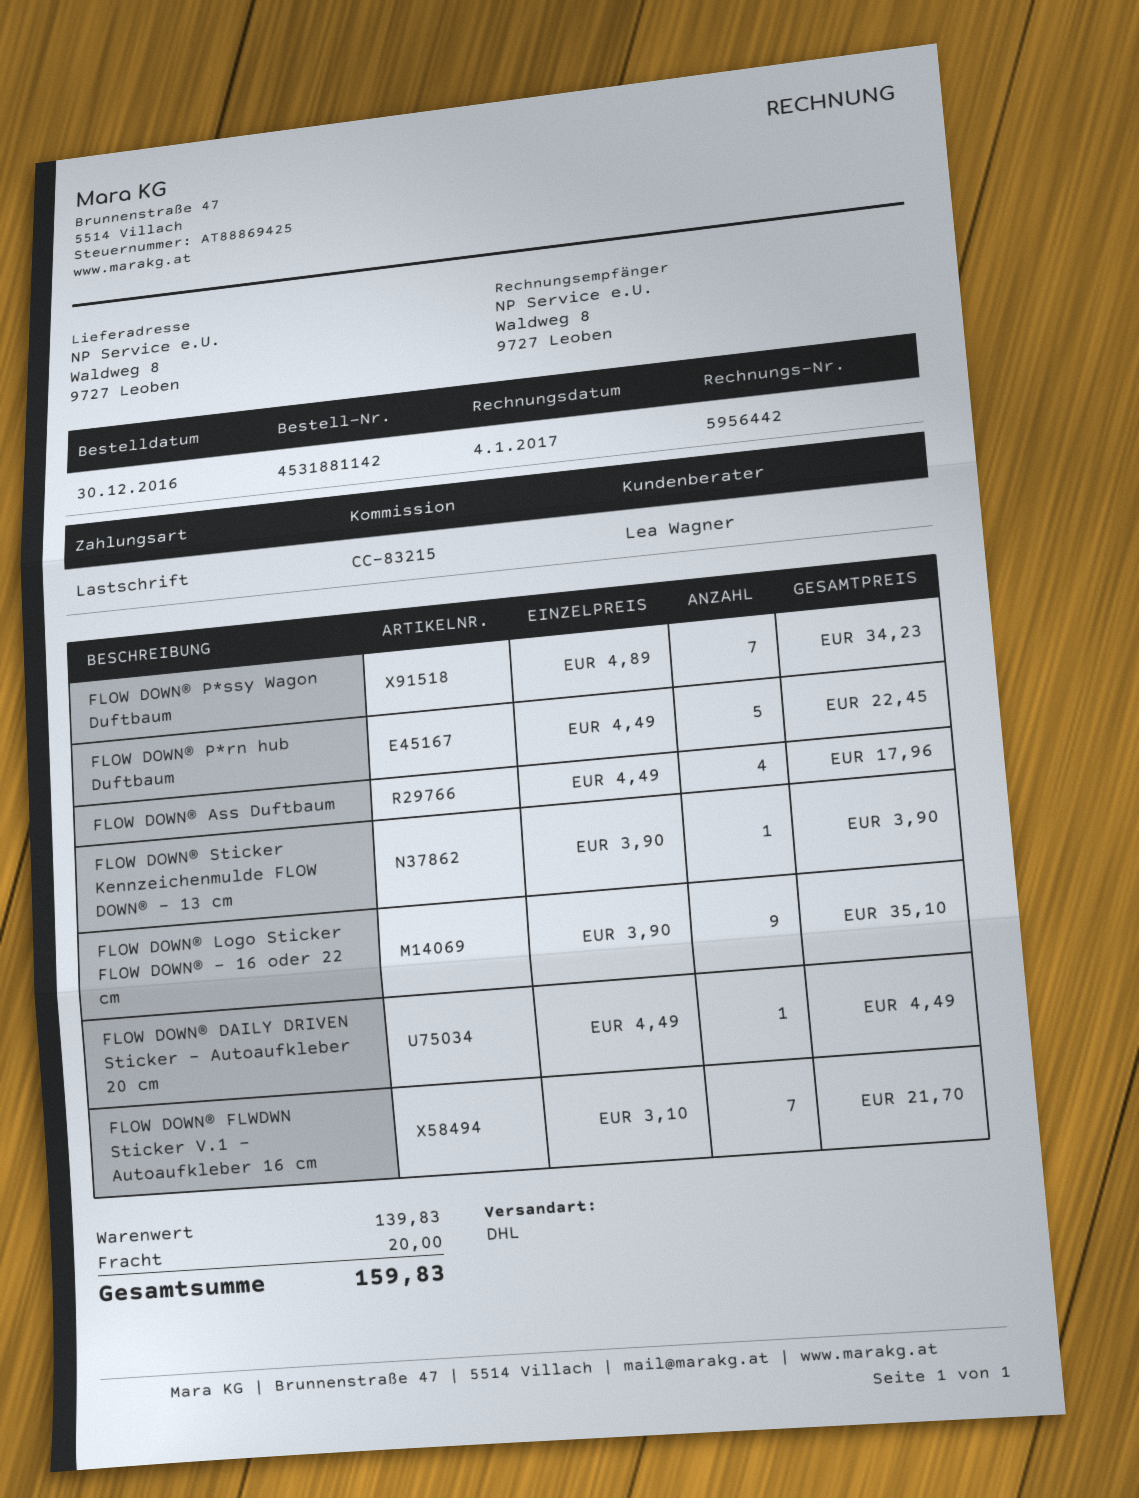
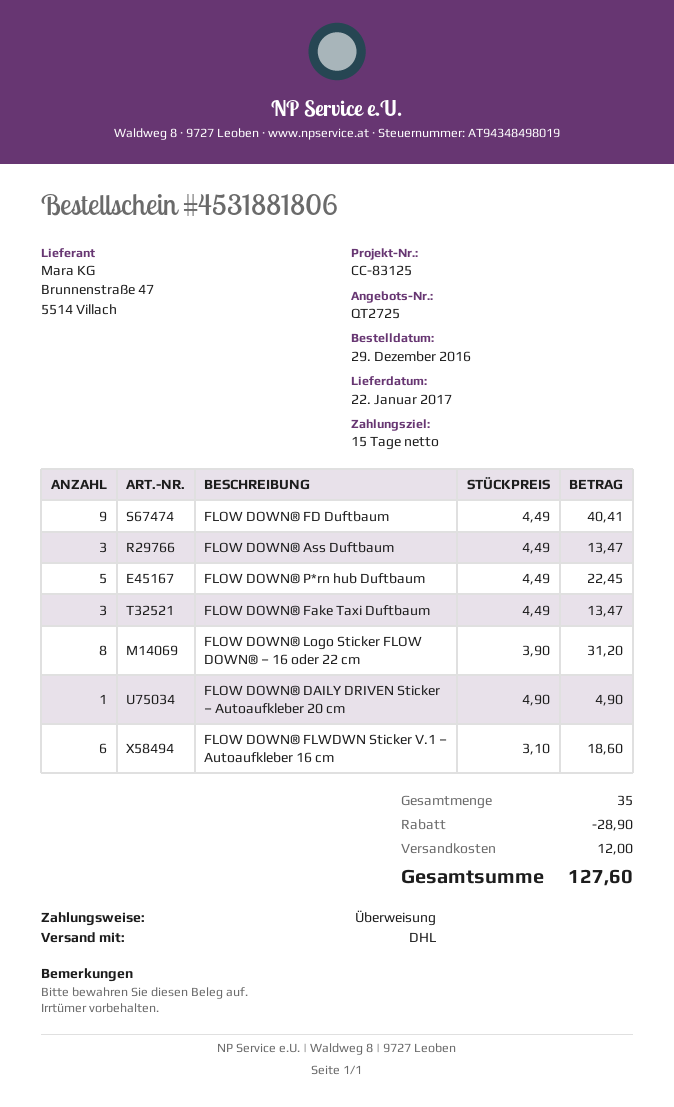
order number: 4531881142 -> 4531881806
order date: 2016-12-30 -> 2016-12-29
reference: CC-83215 -> CC-83125
payment method: direct debit -> bank transfer
FLOW DOWN® P*ssy Wagon Duftbaum: 7 x 4.89 = 34.23 -> none
FLOW DOWN® Ass Duftbaum: 4 x 4.49 = 17.96 -> 3 x 4.49 = 13.47
FLOW DOWN® Sticker Kennzeichenmulde FLOW DOWN® – 13 cm: 1 x 3.90 = 3.90 -> none
FLOW DOWN® Logo Sticker FLOW DOWN® – 16 oder 22 cm: 9 x 3.90 = 35.10 -> 8 x 3.90 = 31.20
FLOW DOWN® DAILY DRIVEN Sticker – Autoaufkleber 20 cm: 1 x 4.49 = 4.49 -> 1 x 4.90 = 4.90
FLOW DOWN® FLWDWN Sticker V.1 – Autoaufkleber 16 cm: 7 x 3.10 = 21.70 -> 6 x 3.10 = 18.60
FLOW DOWN® FD Duftbaum: none -> 9 x 4.49 = 40.41
FLOW DOWN® Fake Taxi Duftbaum: none -> 3 x 4.49 = 13.47
discount: none -> 28.90
shipping: 20.00 -> 12.00
total: 159.83 -> 127.60

